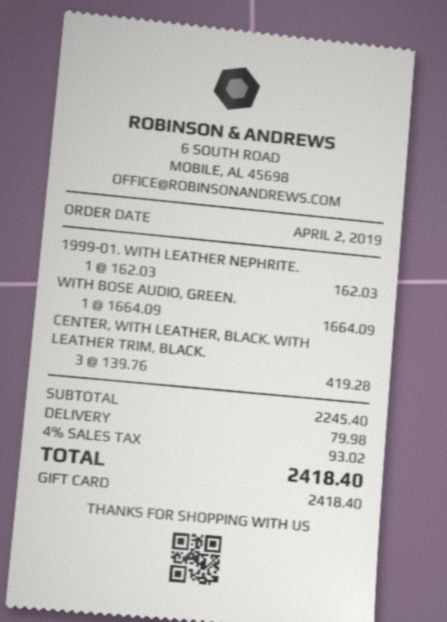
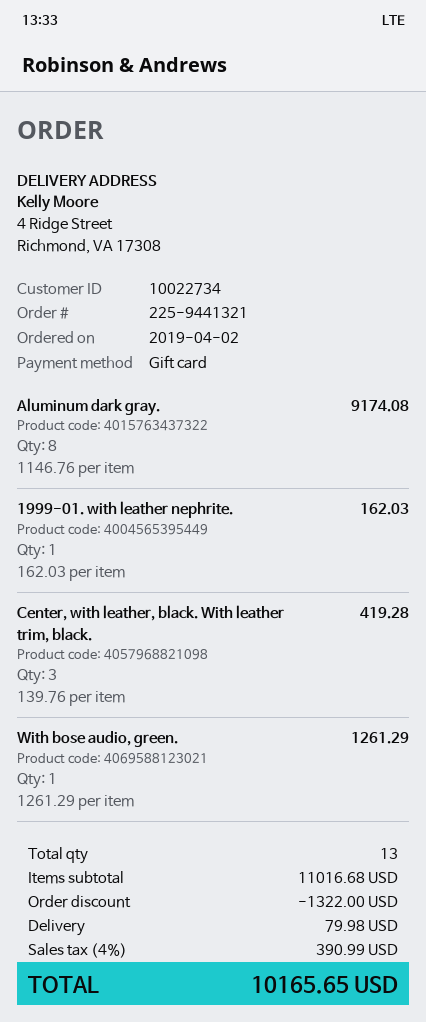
WITH BOSE AUDIO, GREEN.: 1 x 1664.09 = 1664.09 -> 1 x 1261.29 = 1261.29
Aluminum dark gray.: none -> 8 x 1146.76 = 9174.08
subtotal: 2245.40 -> 11016.68
discount: none -> 1322.00
tax: 4% = 93.02 -> 4% = 390.99
total: 2418.40 -> 10165.65

